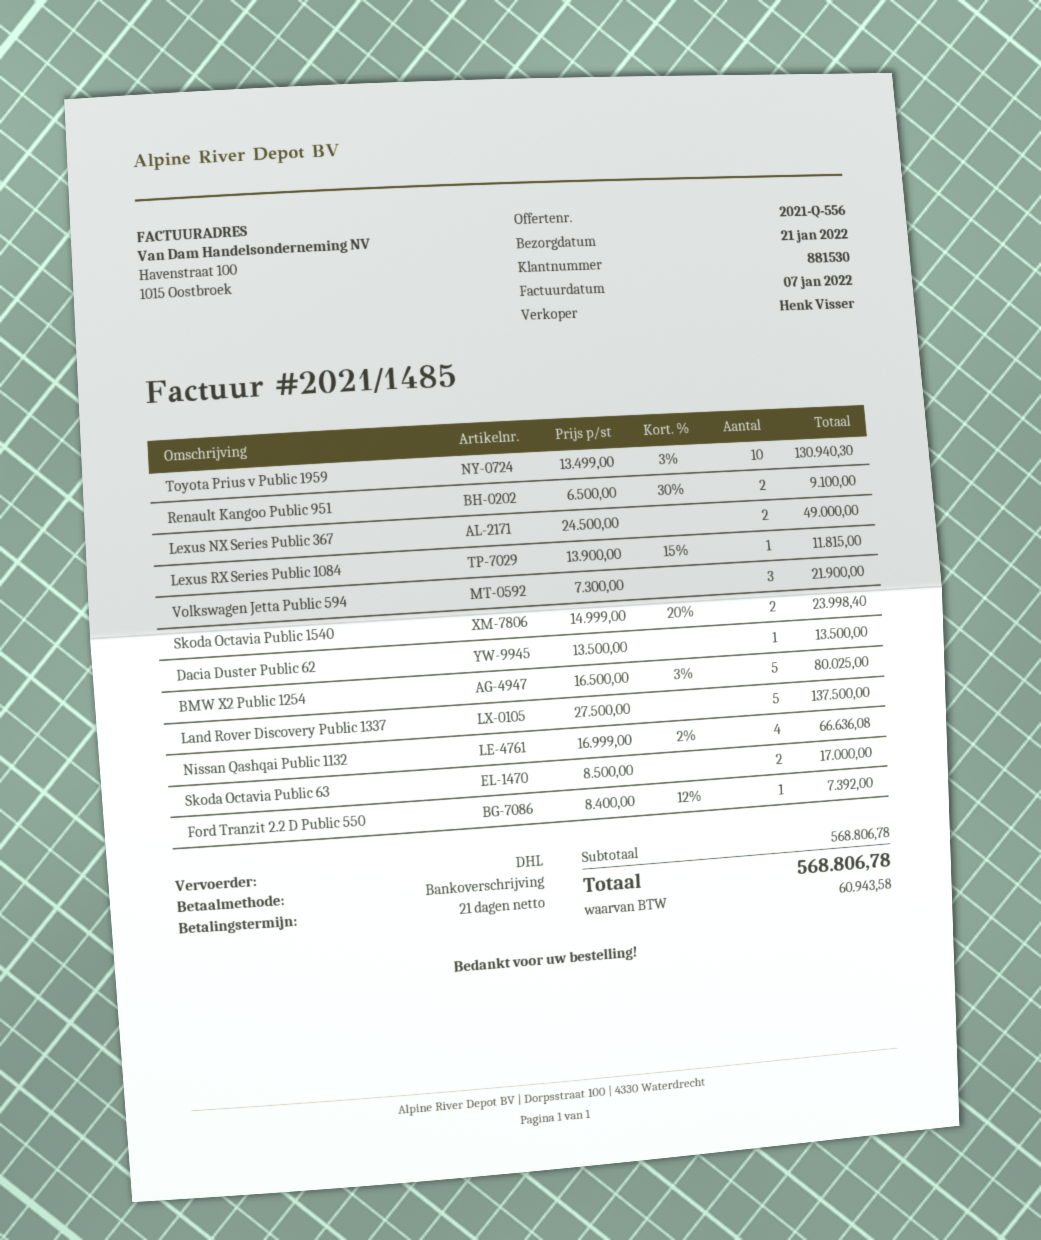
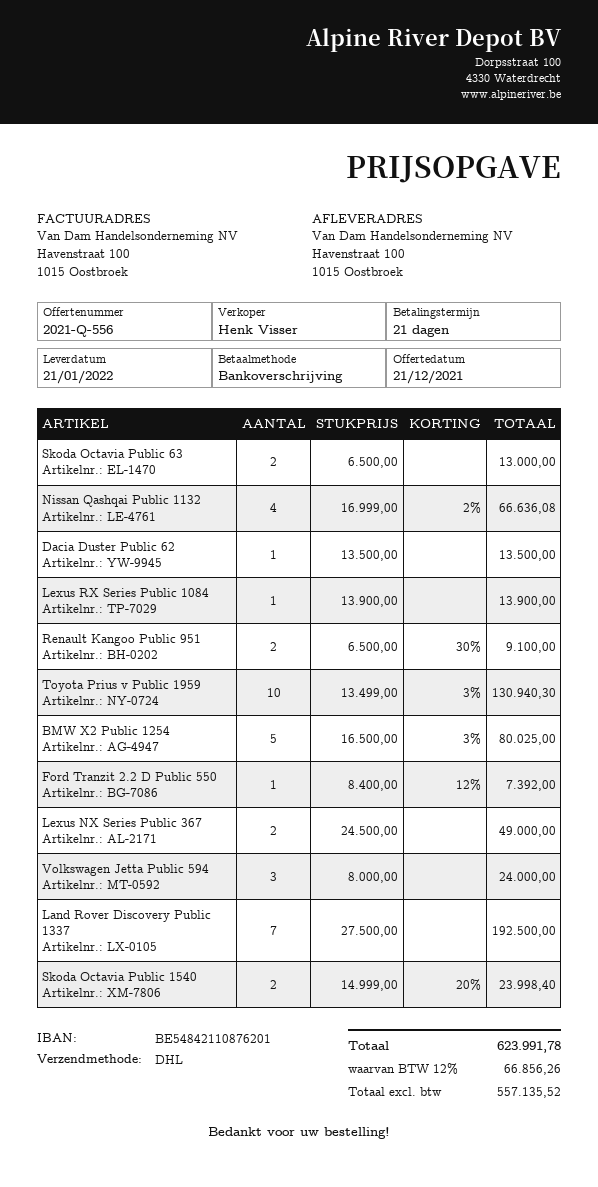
Lexus RX Series Public 1084: 1 x 13900.00 - 15% = 11815.00 -> 1 x 13900.00 = 13900.00
Volkswagen Jetta Public 594: 3 x 7300.00 = 21900.00 -> 3 x 8000.00 = 24000.00
Land Rover Discovery Public 1337: 5 x 27500.00 = 137500.00 -> 7 x 27500.00 = 192500.00
Skoda Octavia Public 63: 2 x 8500.00 = 17000.00 -> 2 x 6500.00 = 13000.00
tax: 60943.58 -> 66856.26
total: 568806.78 -> 623991.78

